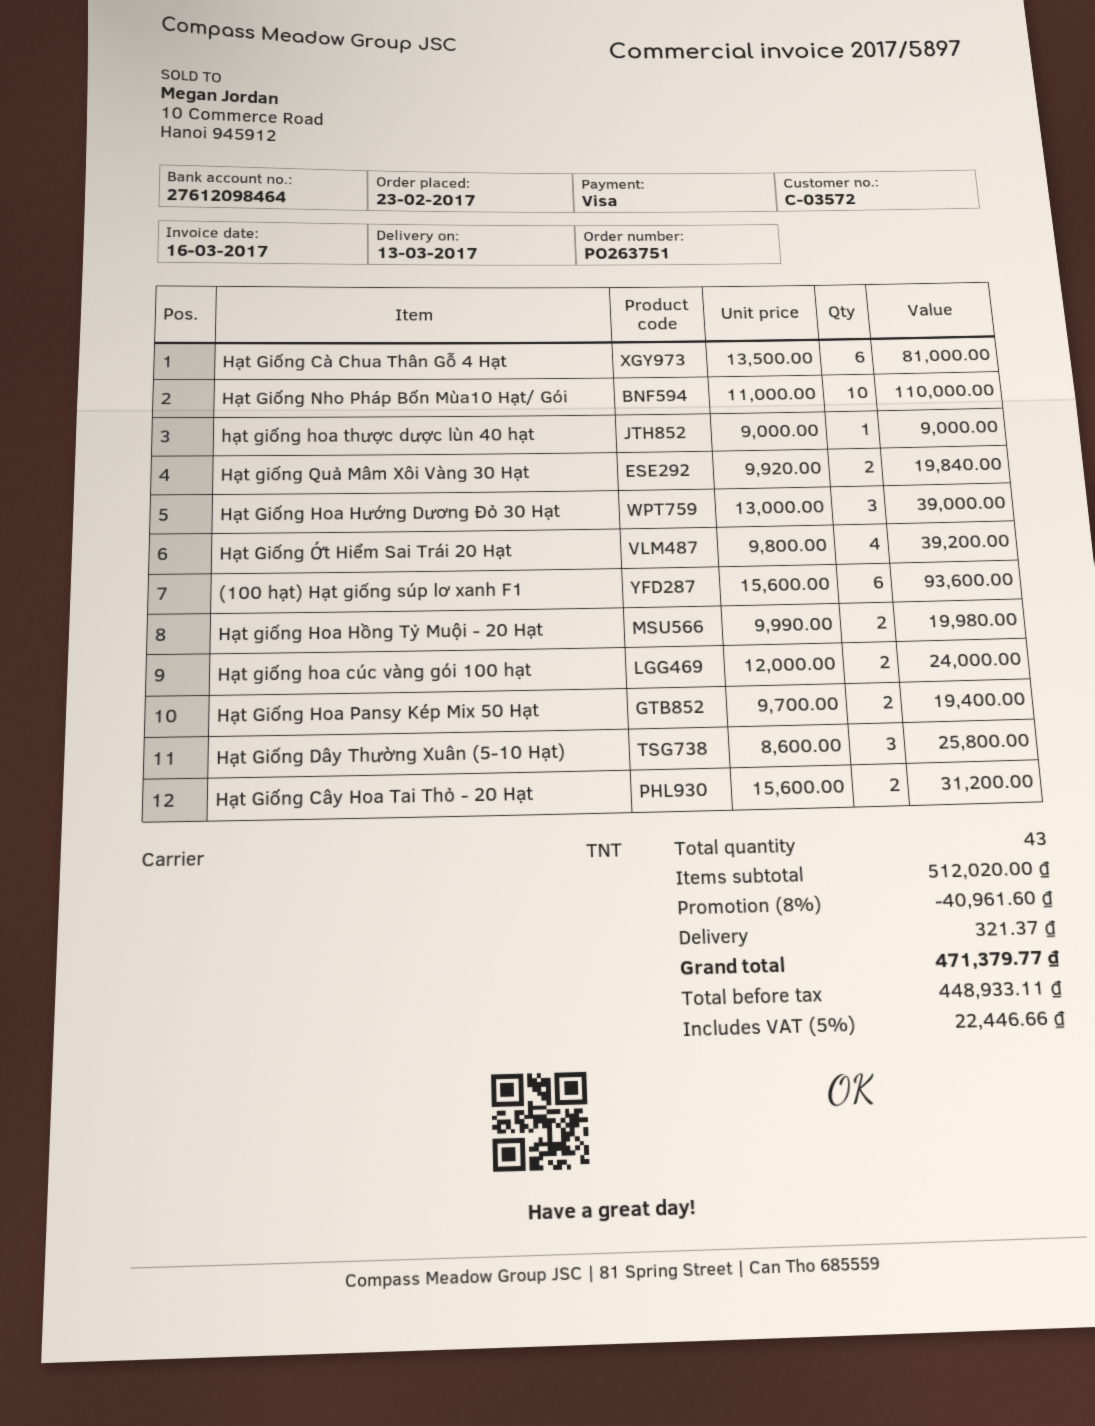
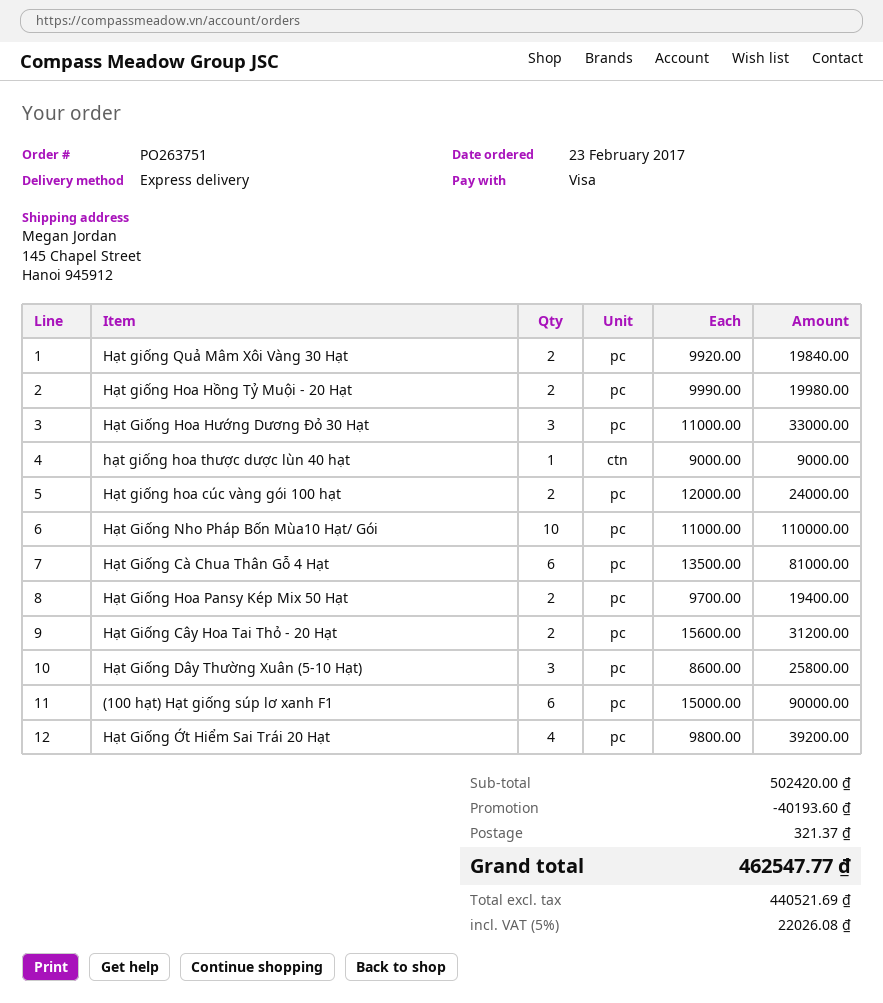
shipping method: TNT -> express
Hạt Giống Hoa Hướng Dương Đỏ 30 Hạt: 3 x 13000.00 = 39000.00 -> 3 x 11000.00 = 33000.00
(100 hạt) Hạt giống súp lơ xanh F1: 6 x 15600.00 = 93600.00 -> 6 x 15000.00 = 90000.00
subtotal: 512020.00 -> 502420.00
discount: 40961.60 -> 40193.60
net: 448933.11 -> 440521.69
tax: 5% = 22446.66 -> 5% = 22026.08
total: 471379.77 -> 462547.77

